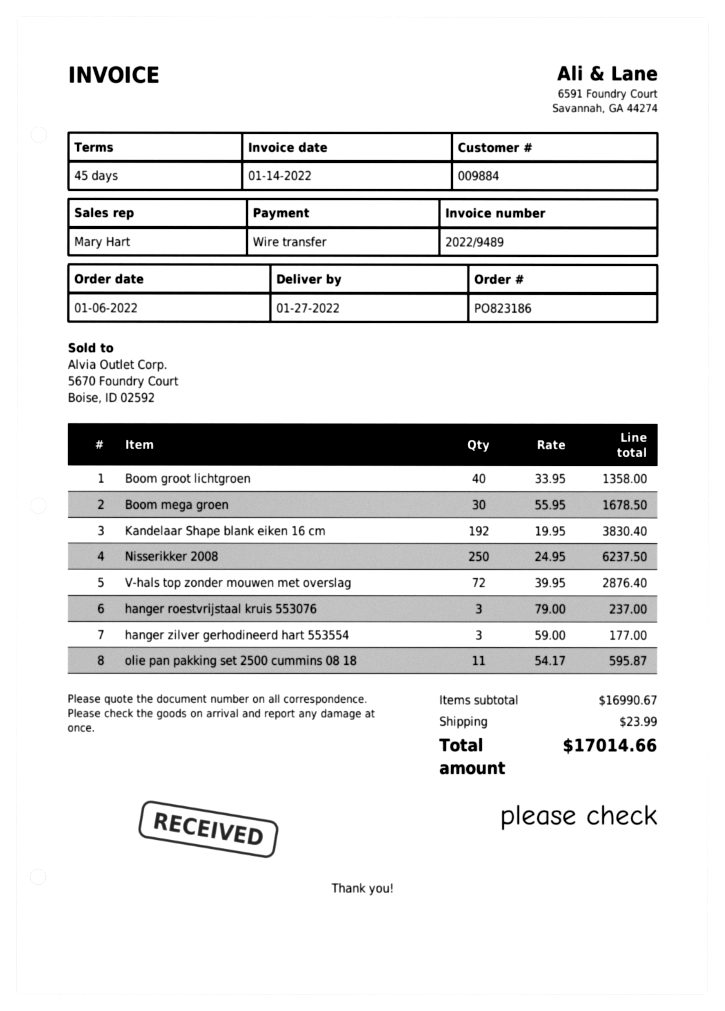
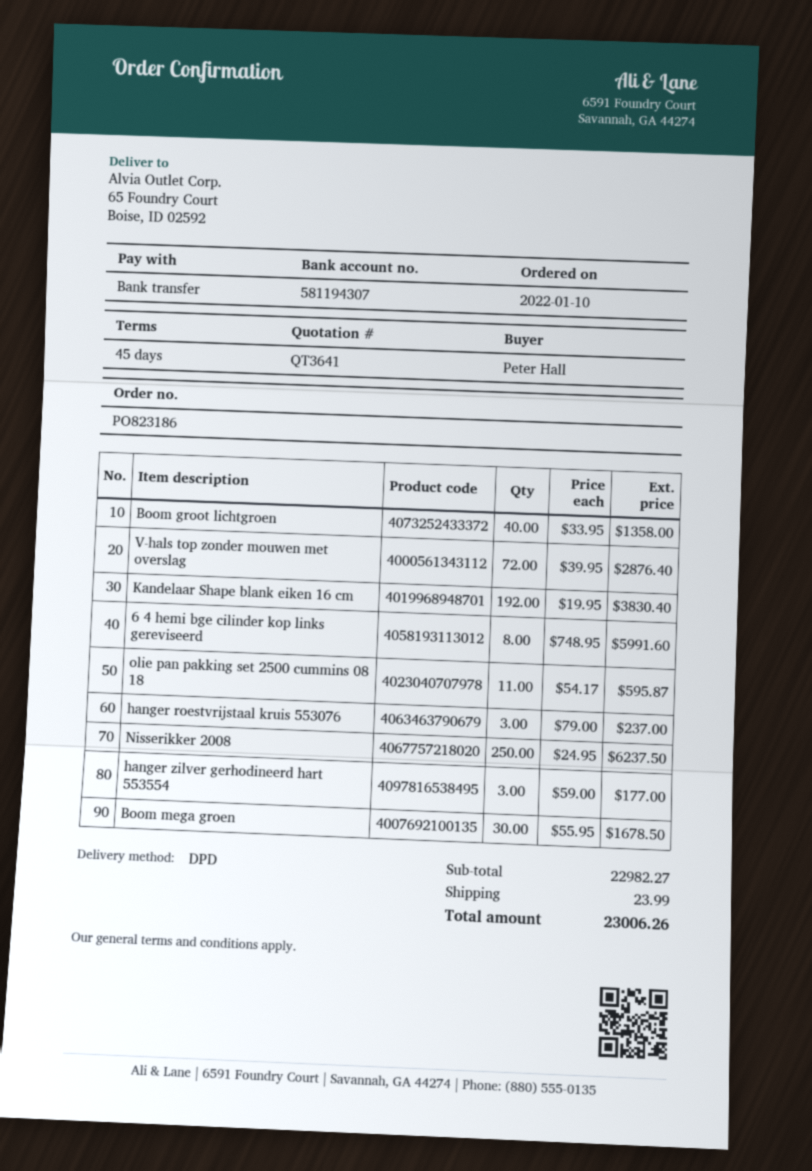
order date: 2022-01-06 -> 2022-01-10
6 4 hemi bge cilinder kop links gereviseerd: none -> 8 x 748.95 = 5991.60
subtotal: 16990.67 -> 22982.27
total: 17014.66 -> 23006.26

